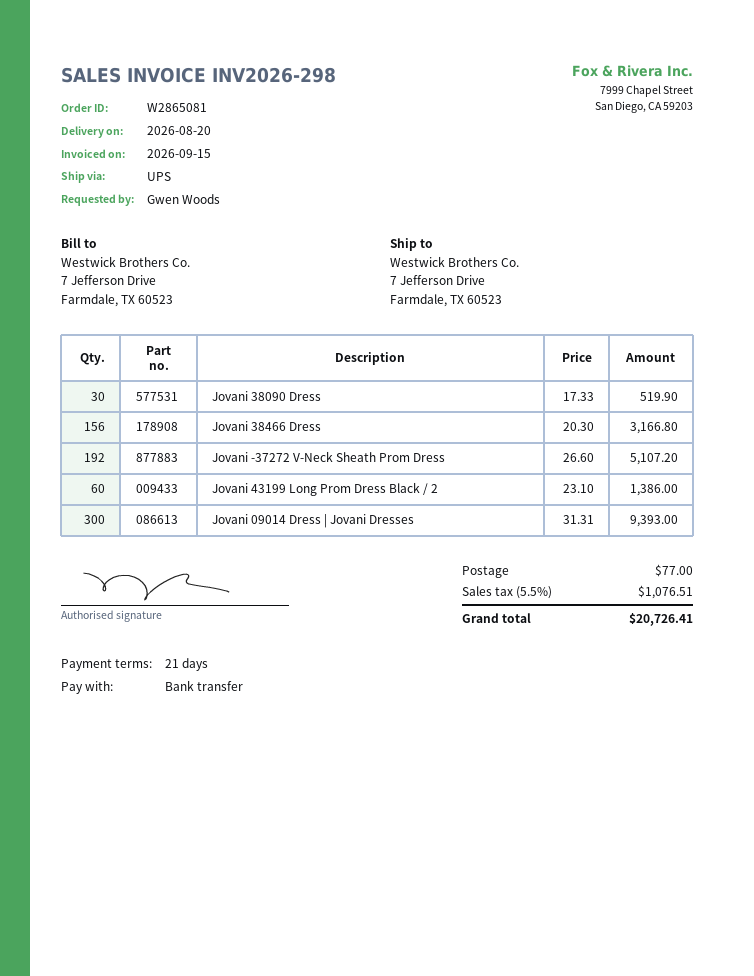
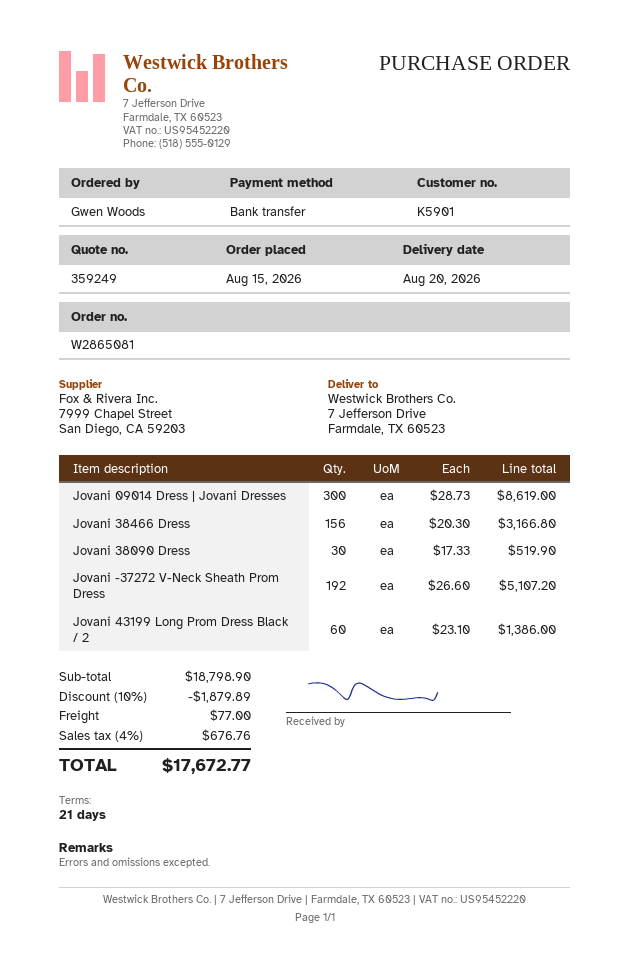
Jovani 09014 Dress | Jovani Dresses: 300 x 31.31 = 9393.00 -> 300 x 28.73 = 8619.00
discount: none -> 10% = 1879.89
tax: 5.5% = 1076.51 -> 4% = 676.76
total: 20726.41 -> 17672.77

